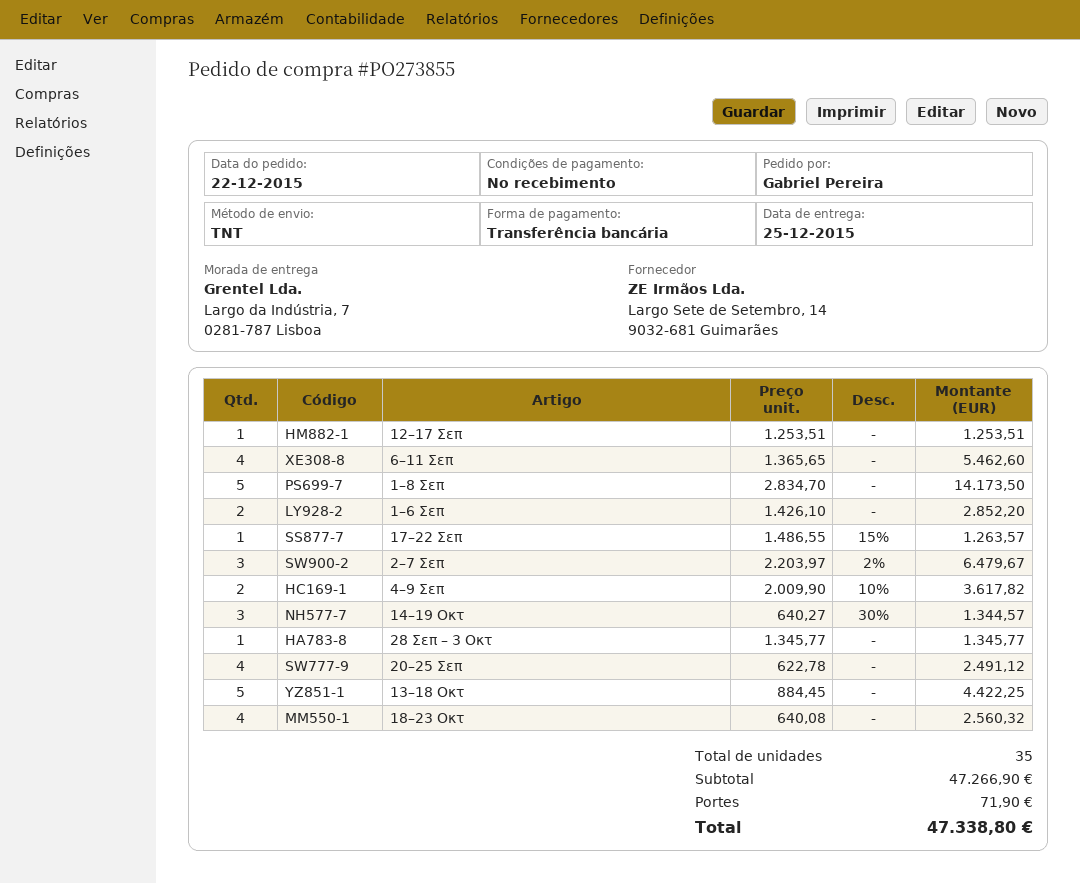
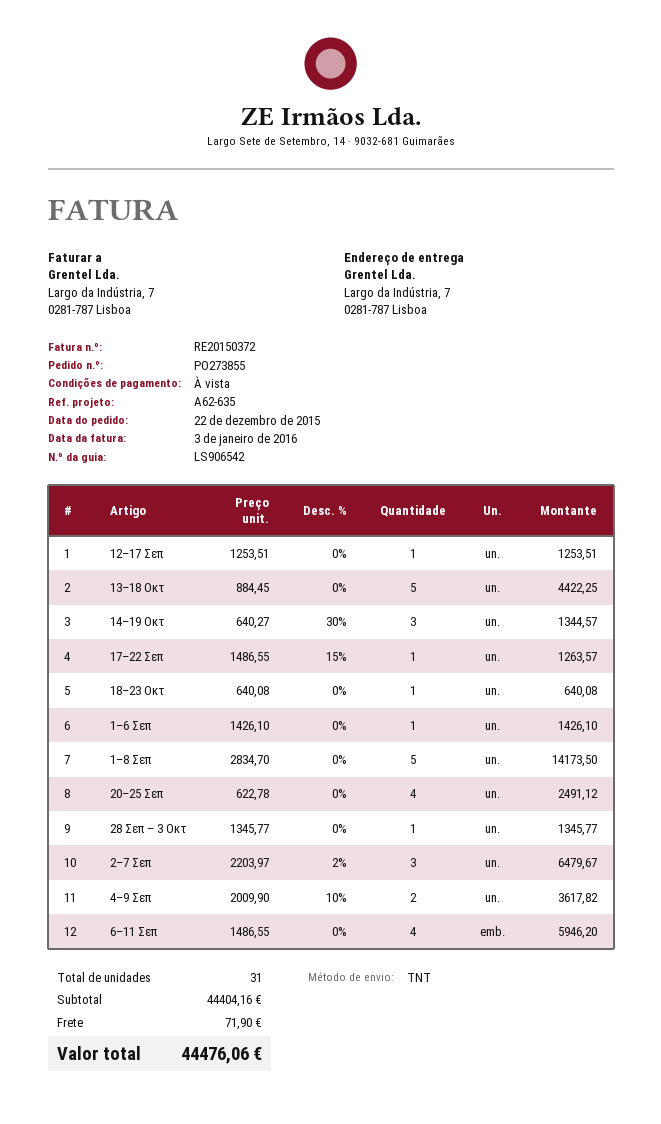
6–11 Σεπ: 4 x 1365.65 = 5462.60 -> 4 x 1486.55 = 5946.20
1–6 Σεπ: 2 x 1426.10 = 2852.20 -> 1 x 1426.10 = 1426.10
18–23 Οκτ: 4 x 640.08 = 2560.32 -> 1 x 640.08 = 640.08
total quantity: 35 -> 31
subtotal: 47266.90 -> 44404.16
total: 47338.80 -> 44476.06

